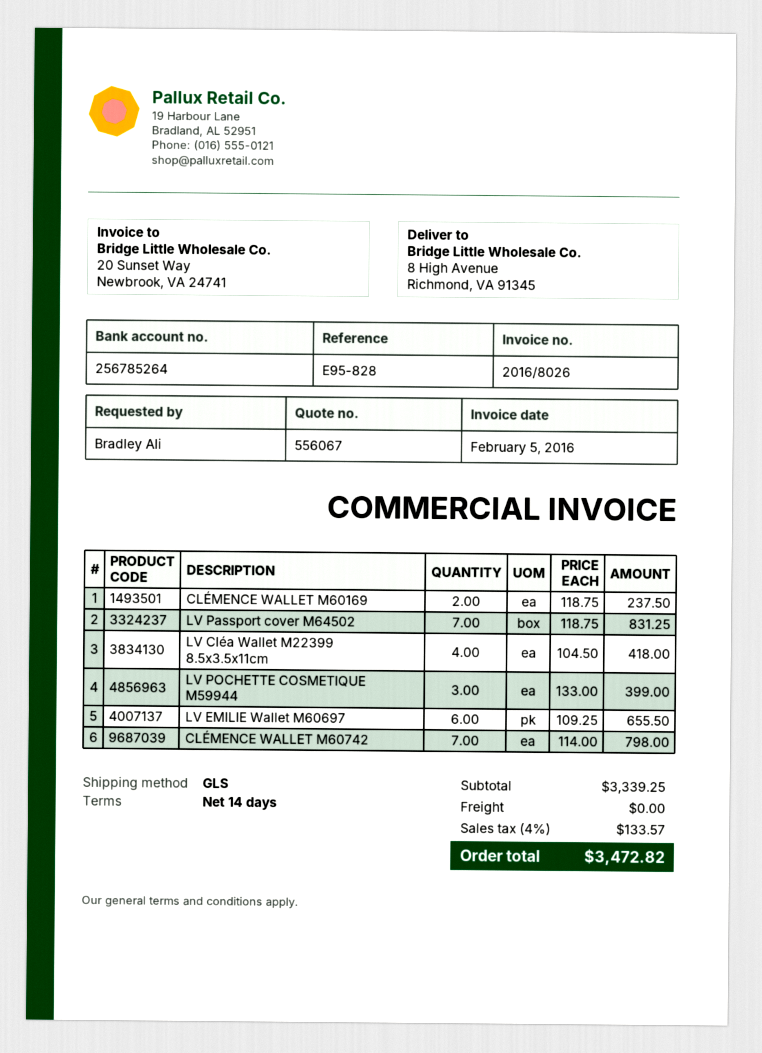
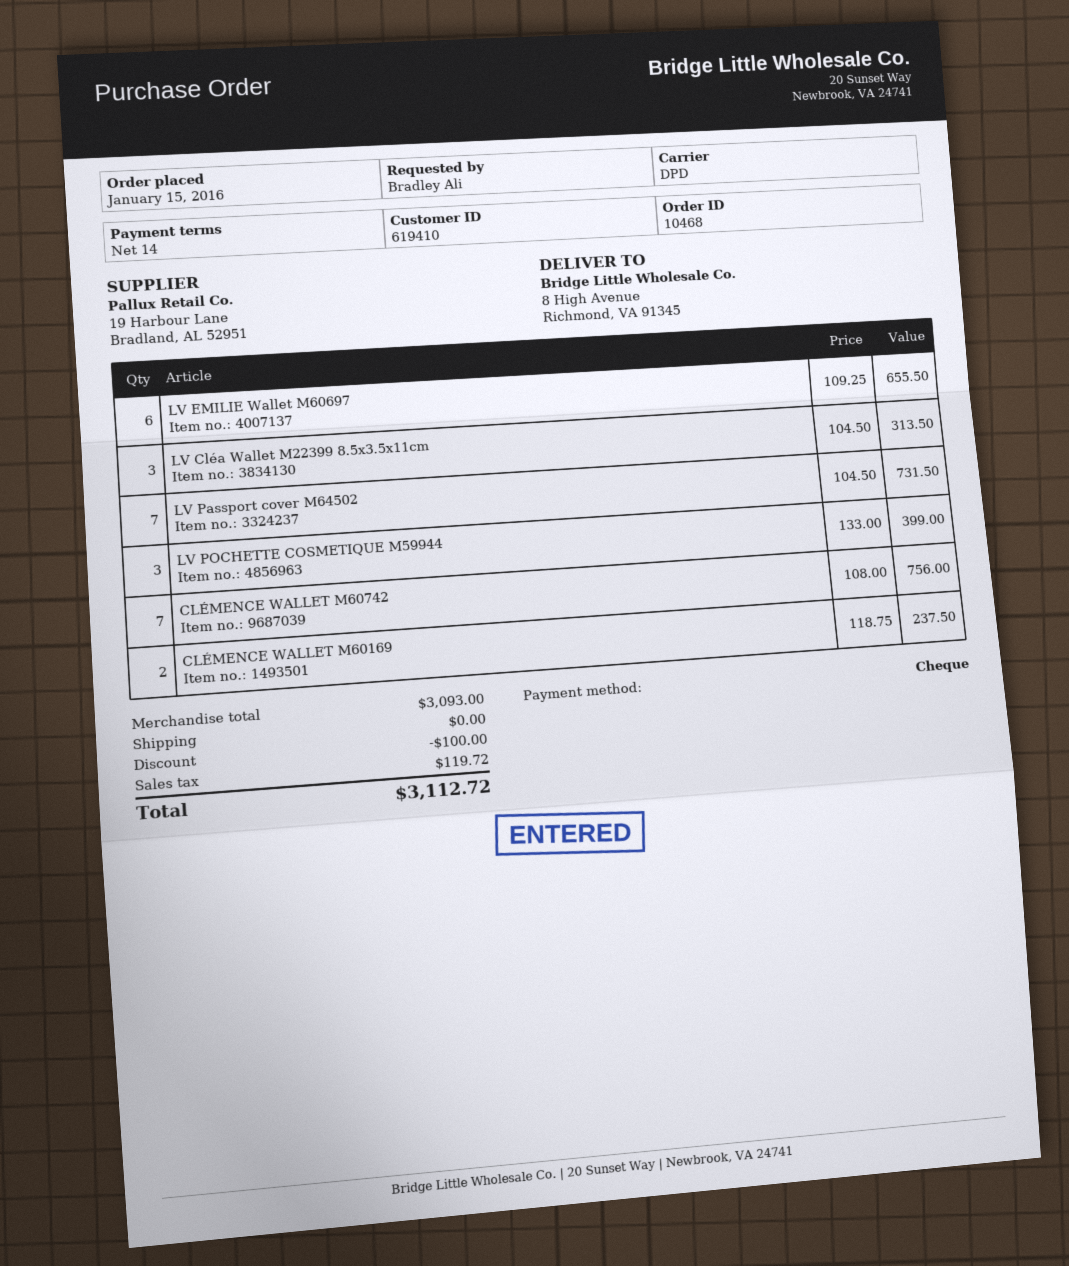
shipping method: GLS -> DPD
LV Passport cover M64502: 7 x 118.75 = 831.25 -> 7 x 104.50 = 731.50
LV Cléa Wallet M22399 8.5x3.5x11cm: 4 x 104.50 = 418.00 -> 3 x 104.50 = 313.50
CLÉMENCE WALLET M60742: 7 x 114.00 = 798.00 -> 7 x 108.00 = 756.00
subtotal: 3339.25 -> 3093.00
discount: none -> 100.00
tax: 133.57 -> 119.72
total: 3472.82 -> 3112.72

